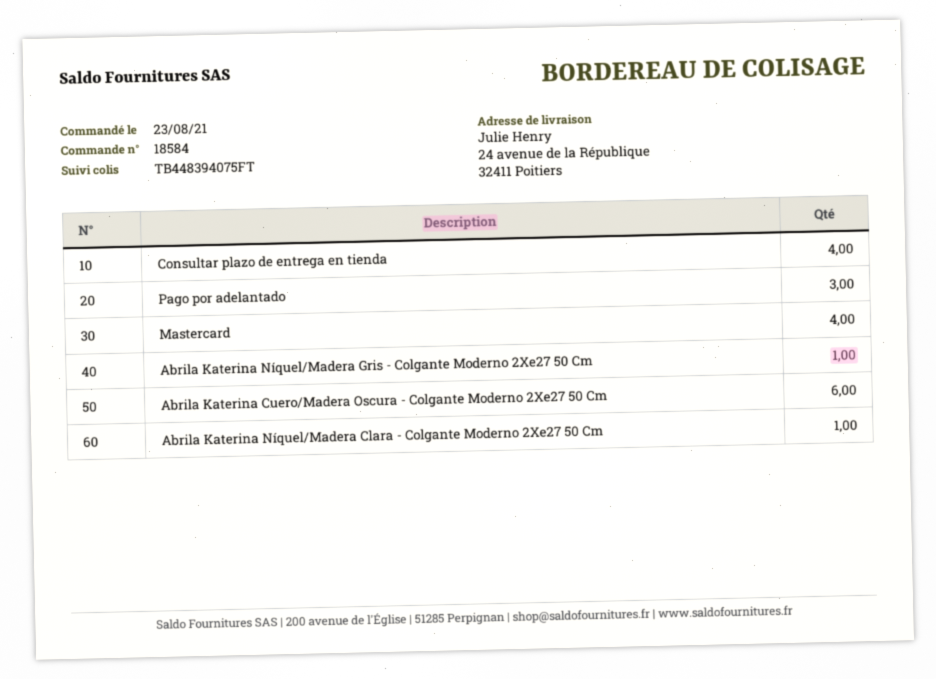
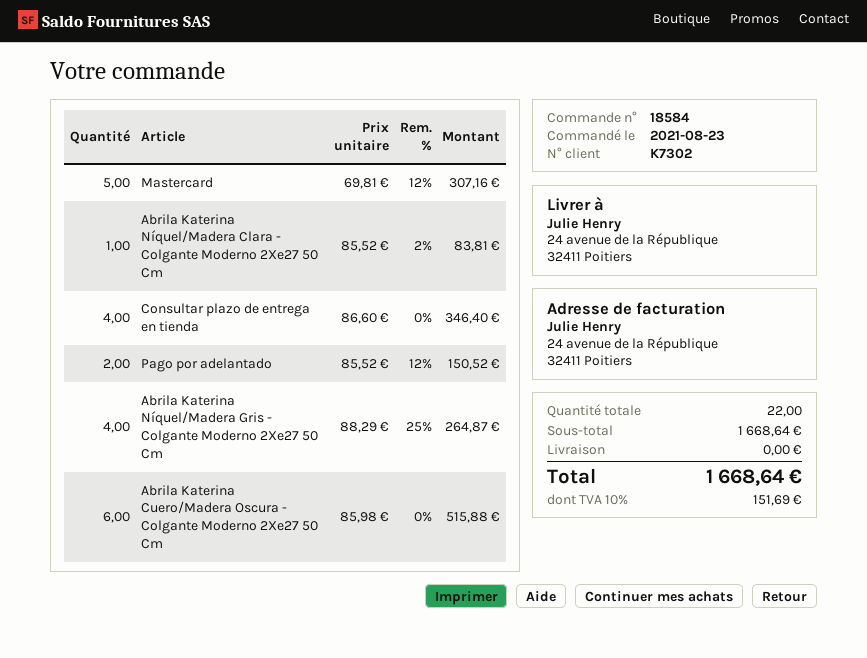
Pago por adelantado: 3 -> 2
Mastercard: 4 -> 5
Abrila Katerina Níquel/Madera Gris - Colgante Moderno 2Xe27 50 Cm: 1 -> 4

